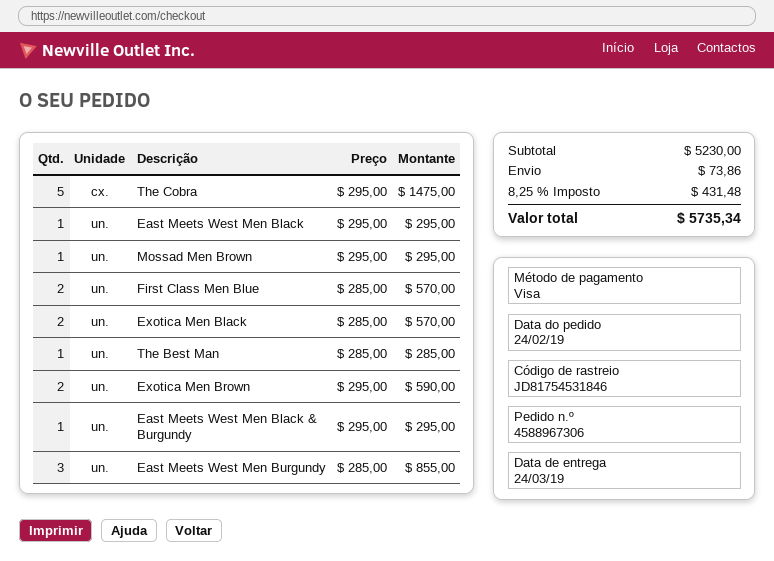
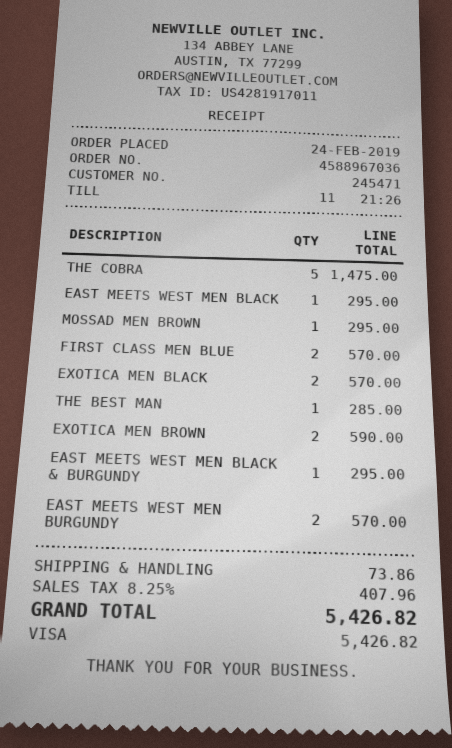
order number: 4588967306 -> 4588967036
East Meets West Men Burgundy: 3 for 855.00 -> 2 for 570.00
tax: 8.25% = 431.48 -> 8.25% = 407.96
total: 5735.34 -> 5426.82

